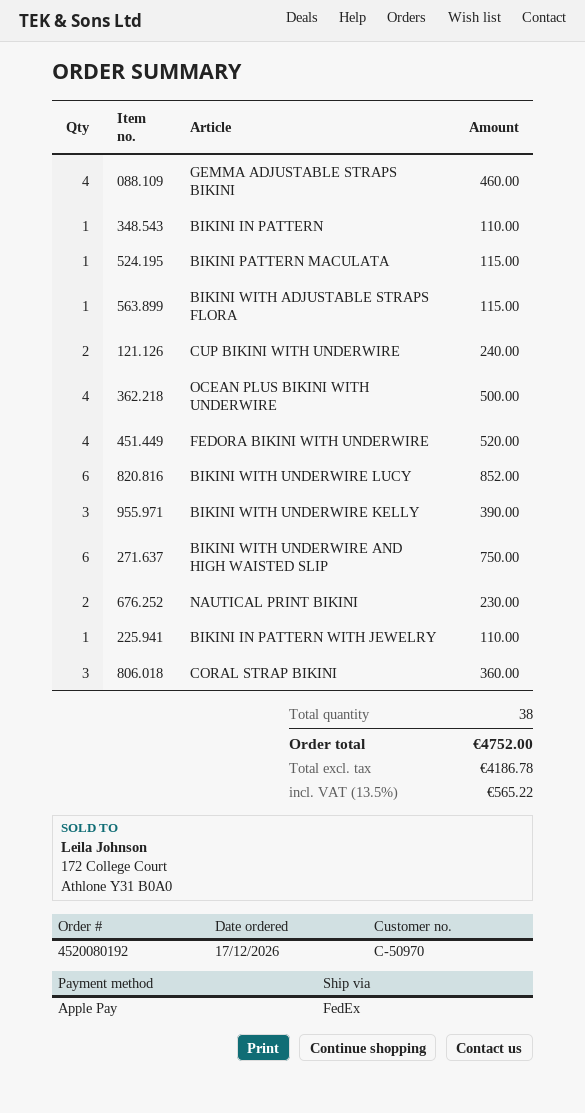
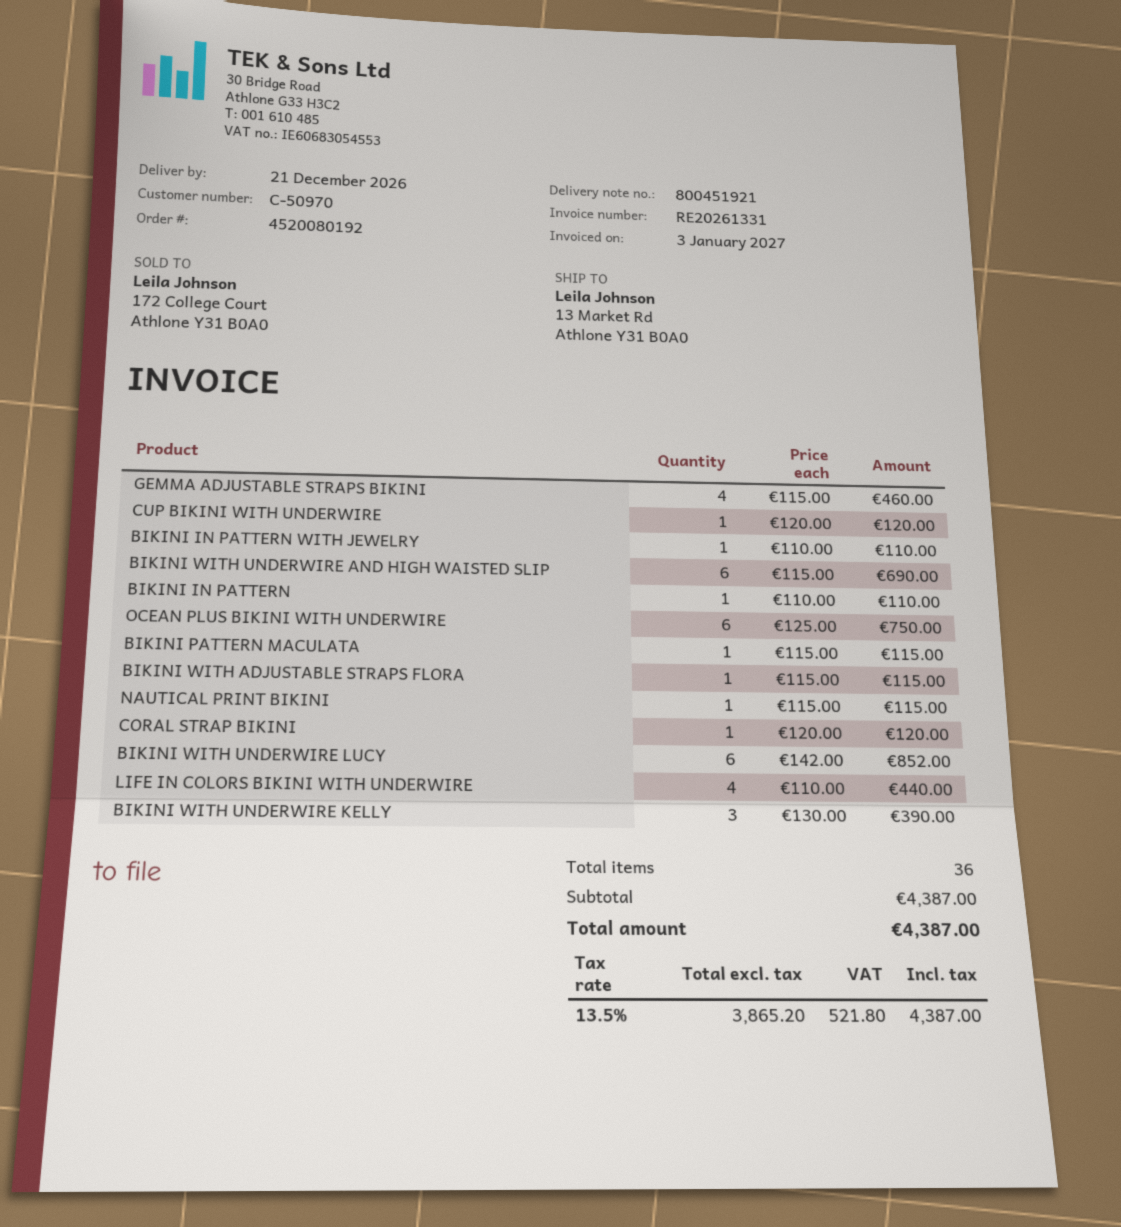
CUP BIKINI WITH UNDERWIRE: 2 for 240.00 -> 1 for 120.00
OCEAN PLUS BIKINI WITH UNDERWIRE: 4 for 500.00 -> 6 for 750.00
FEDORA BIKINI WITH UNDERWIRE: 4 for 520.00 -> none
BIKINI WITH UNDERWIRE AND HIGH WAISTED SLIP: 6 for 750.00 -> 6 for 690.00
NAUTICAL PRINT BIKINI: 2 for 230.00 -> 1 for 115.00
CORAL STRAP BIKINI: 3 for 360.00 -> 1 for 120.00
LIFE IN COLORS BIKINI WITH UNDERWIRE: none -> 4 for 440.00
total quantity: 38 -> 36
net: 4186.78 -> 3865.20
tax: 13.5% = 565.22 -> 13.5% = 521.80
total: 4752.00 -> 4387.00

